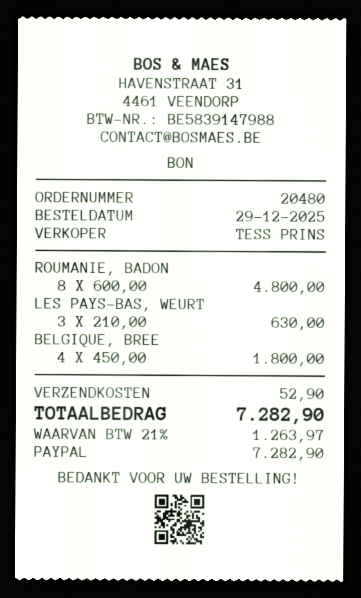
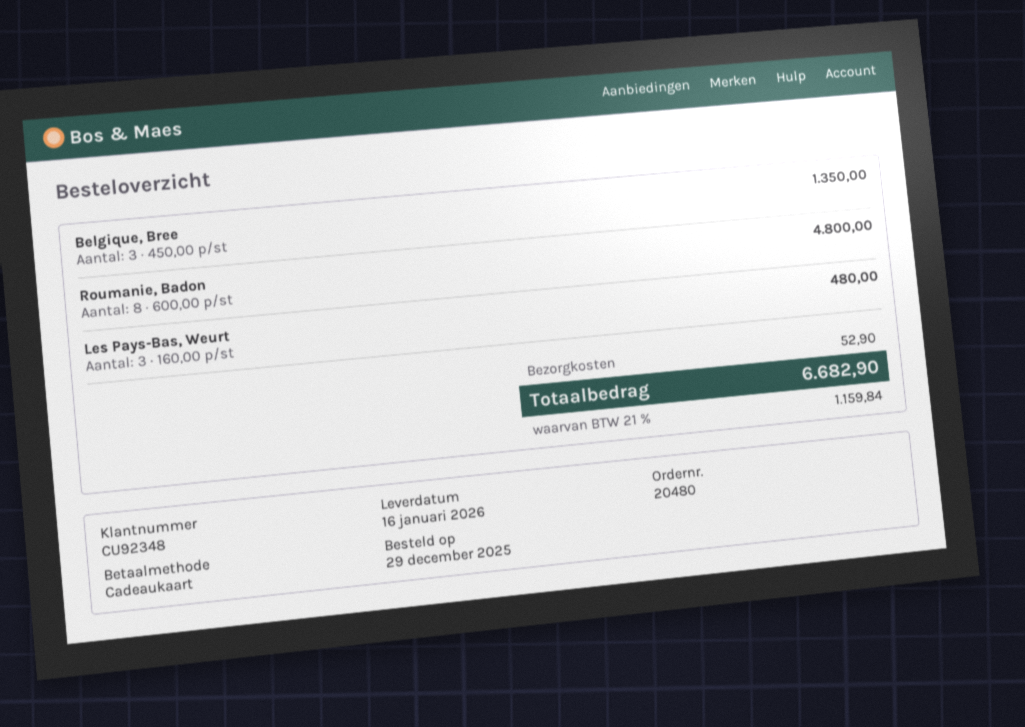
payment method: PayPal -> gift card
LES PAYS-BAS, WEURT: 3 x 210.00 = 630.00 -> 3 x 160.00 = 480.00
BELGIQUE, BREE: 4 x 450.00 = 1800.00 -> 3 x 450.00 = 1350.00
tax: 21% = 1263.97 -> 21% = 1159.84
total: 7282.90 -> 6682.90

